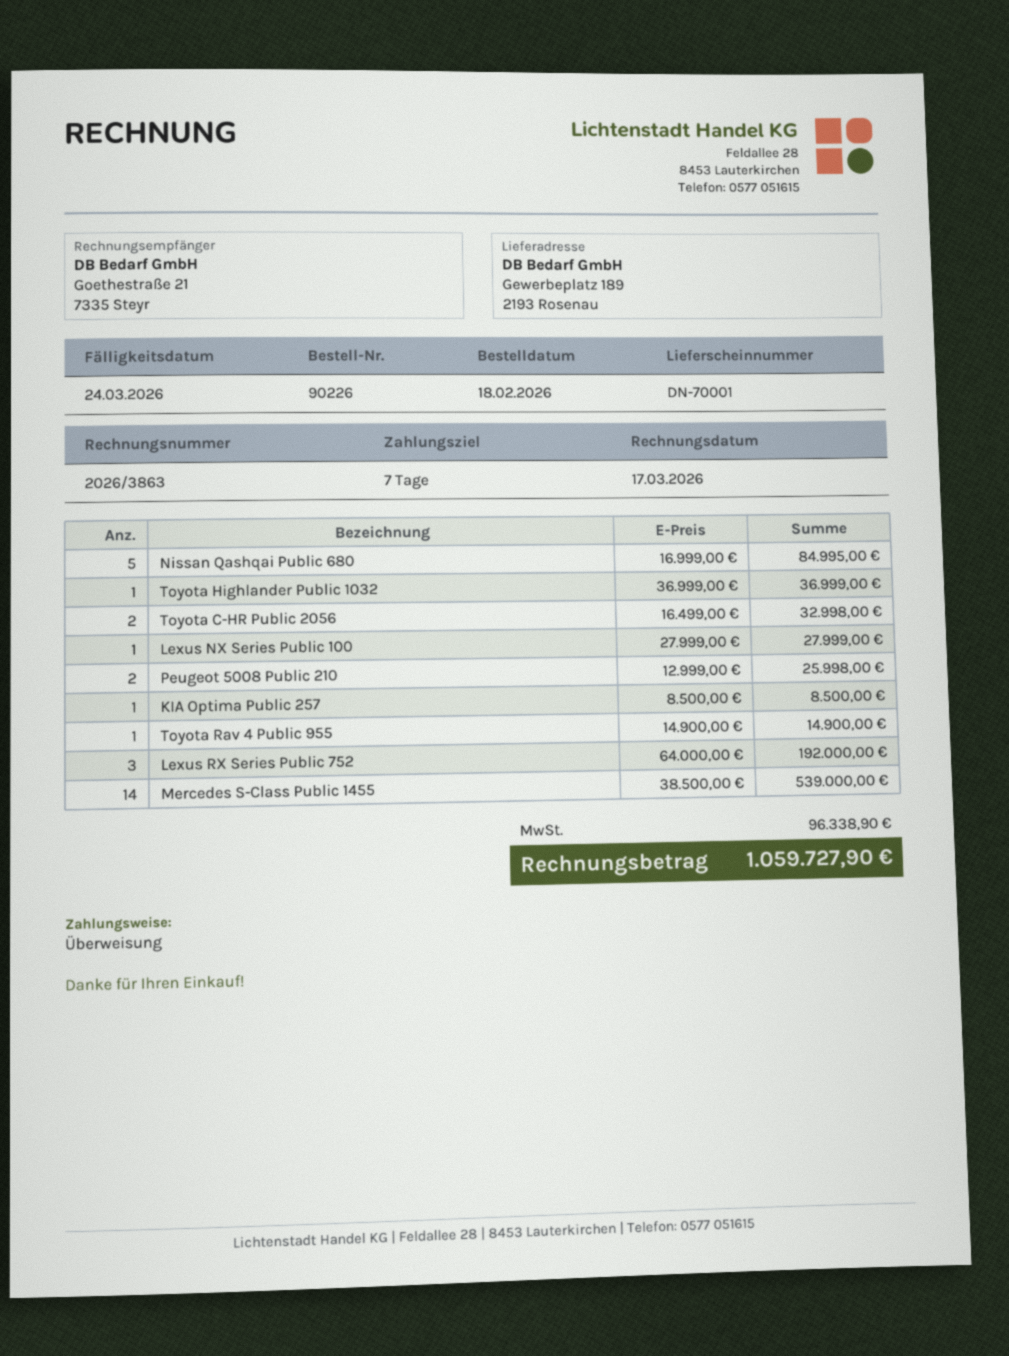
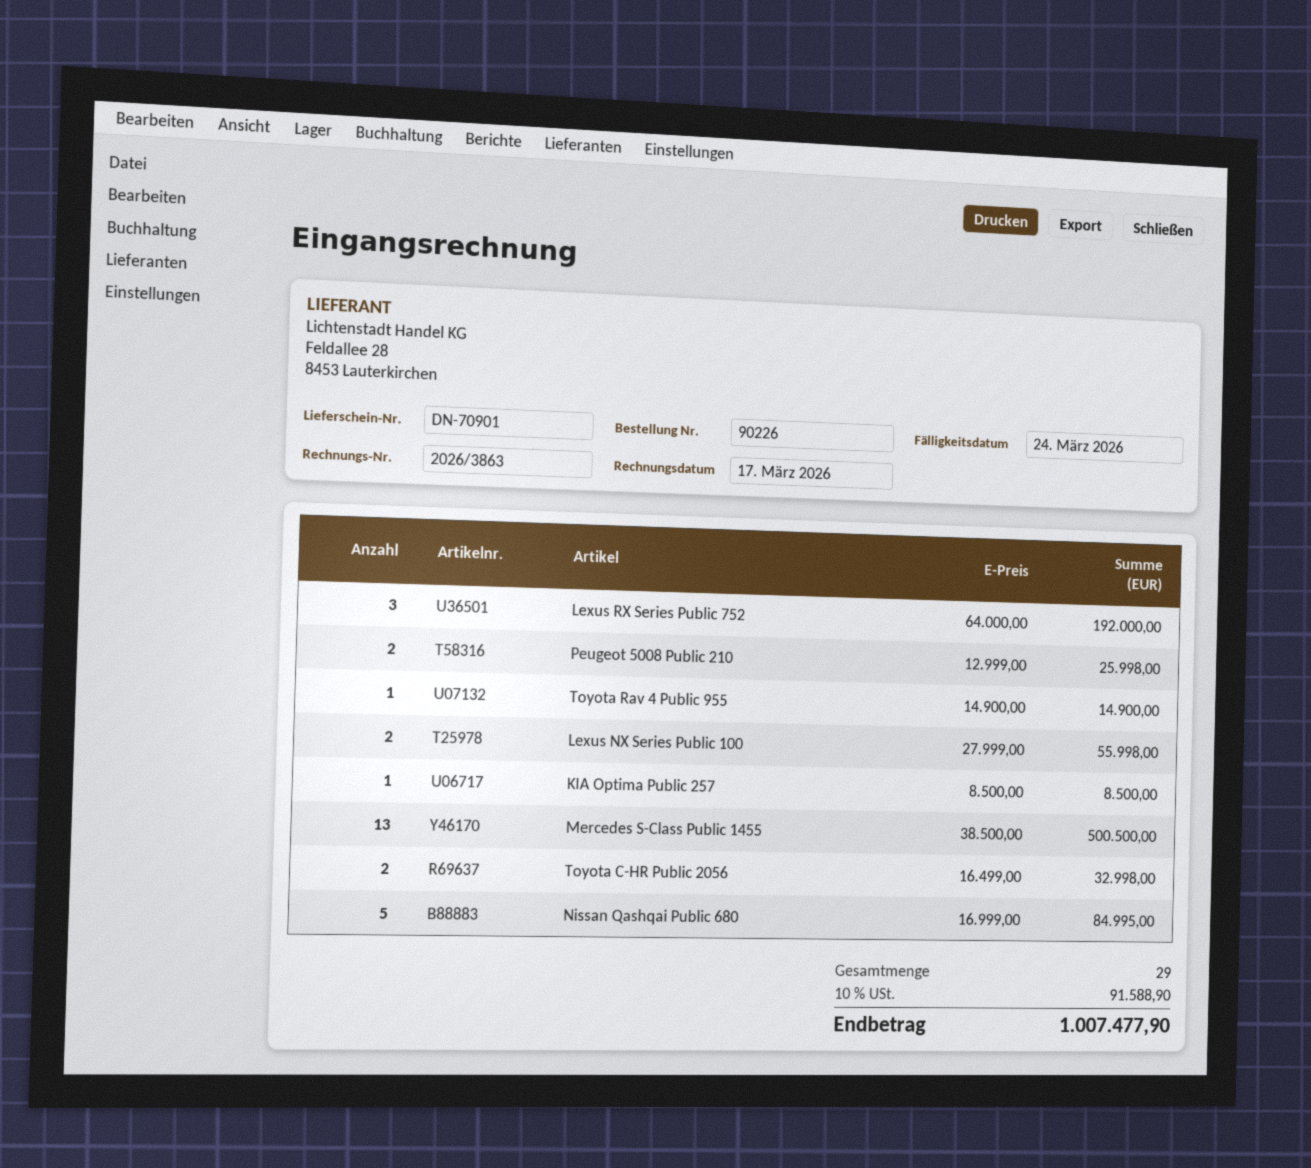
delivery note number: DN-70001 -> DN-70901
Toyota Highlander Public 1032: 1 x 36999.00 = 36999.00 -> none
Lexus NX Series Public 100: 1 x 27999.00 = 27999.00 -> 2 x 27999.00 = 55998.00
Mercedes S-Class Public 1455: 14 x 38500.00 = 539000.00 -> 13 x 38500.00 = 500500.00
tax: 96338.90 -> 91588.90
total: 1059727.90 -> 1007477.90

